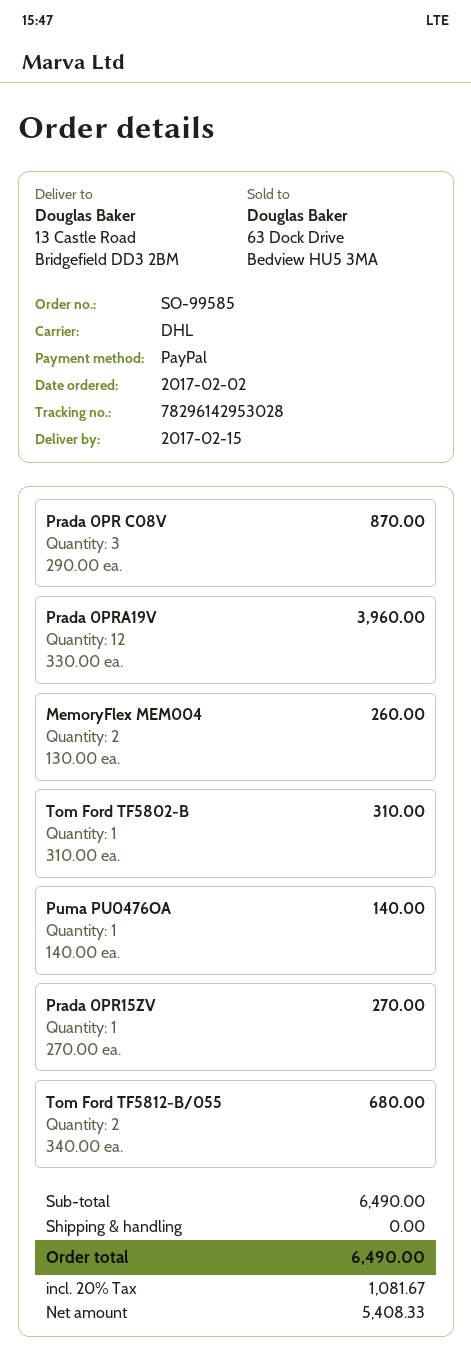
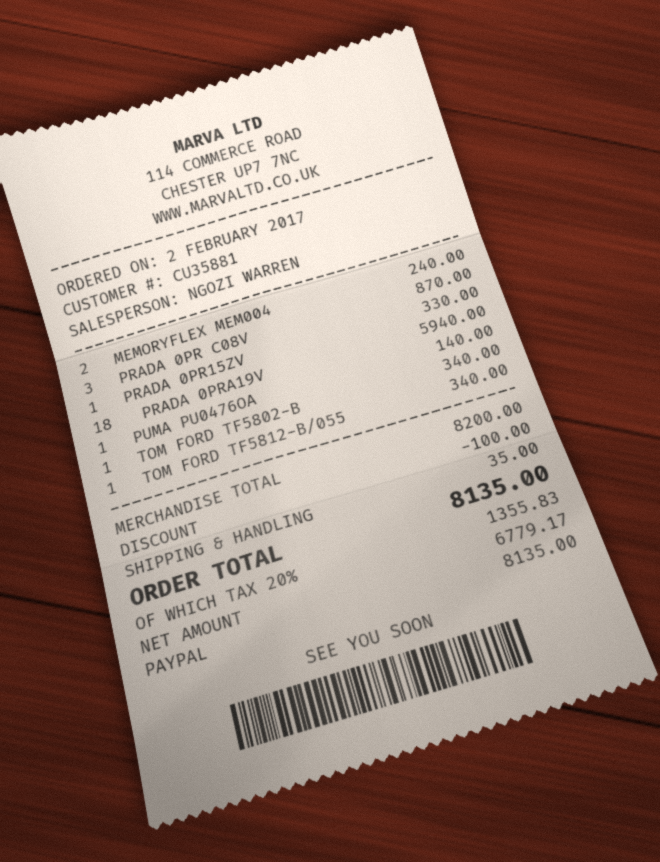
Prada 0PRA19V: 12 for 3960.00 -> 18 for 5940.00
MemoryFlex MEM004: 2 for 260.00 -> 2 for 240.00
Tom Ford TF5802-B: 1 for 310.00 -> 1 for 340.00
Prada 0PR15ZV: 1 for 270.00 -> 1 for 330.00
Tom Ford TF5812-B/055: 2 for 680.00 -> 1 for 340.00
subtotal: 6490.00 -> 8200.00
discount: none -> 100.00
shipping: 0.00 -> 35.00
net: 5408.33 -> 6779.17
tax: 20% = 1081.67 -> 20% = 1355.83
total: 6490.00 -> 8135.00

